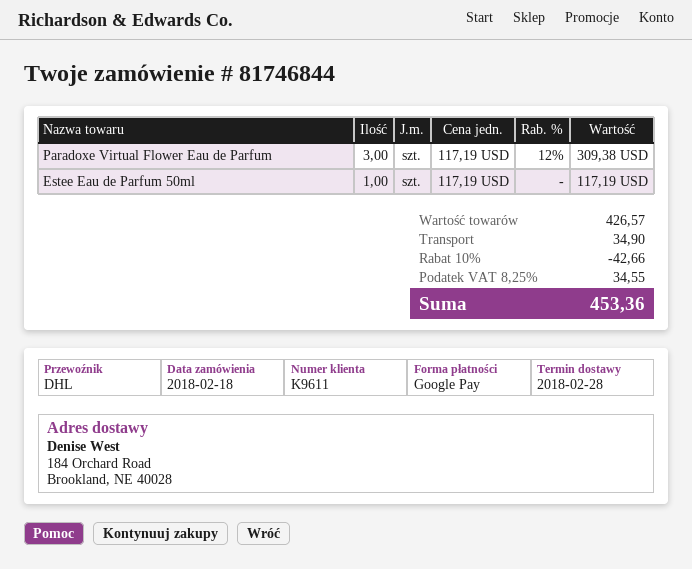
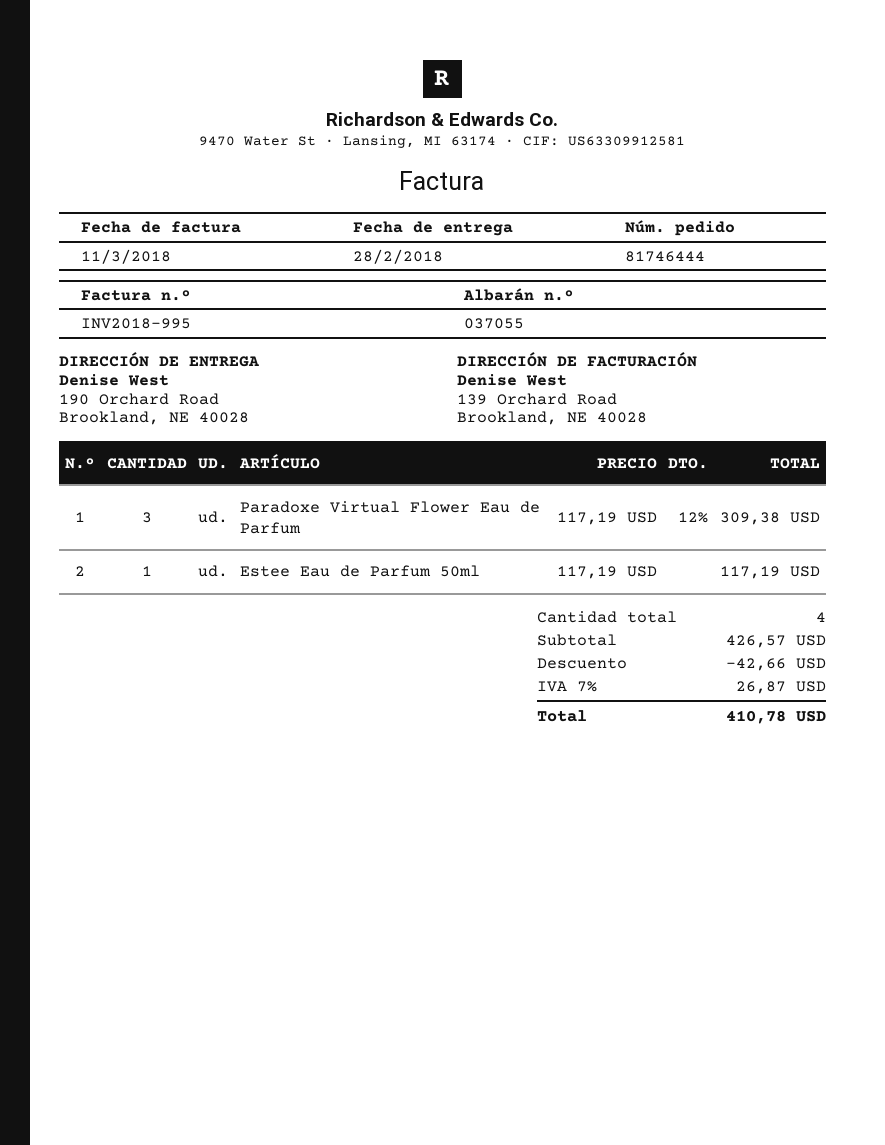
order number: 81746844 -> 81746444
ship to: 184 Orchard Road, Brookland, NE 40028 -> 190 Orchard Road, Brookland, NE 40028
shipping: 34.90 -> none
tax: 8.25% = 34.55 -> 7% = 26.87
total: 453.36 -> 410.78

